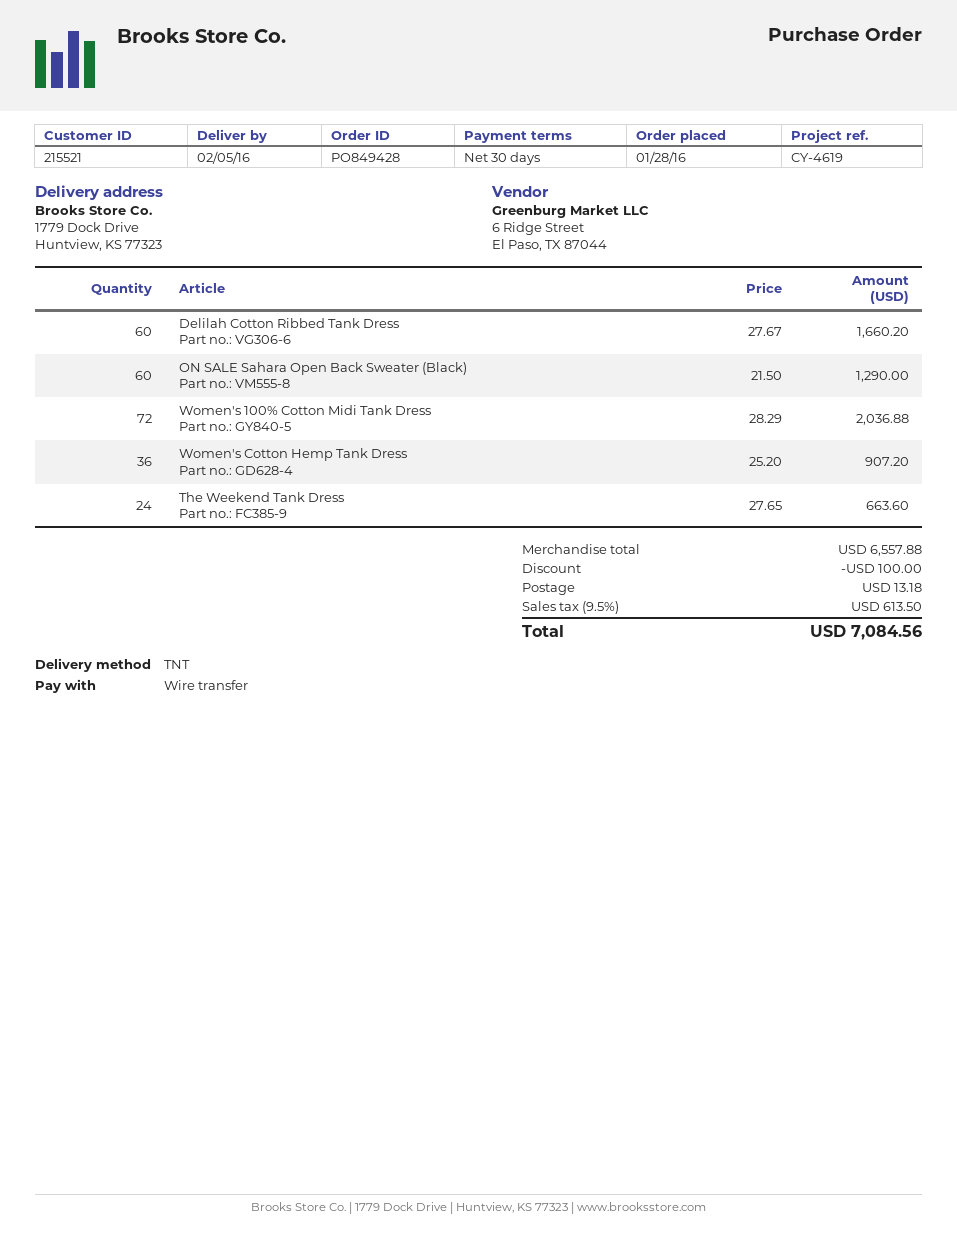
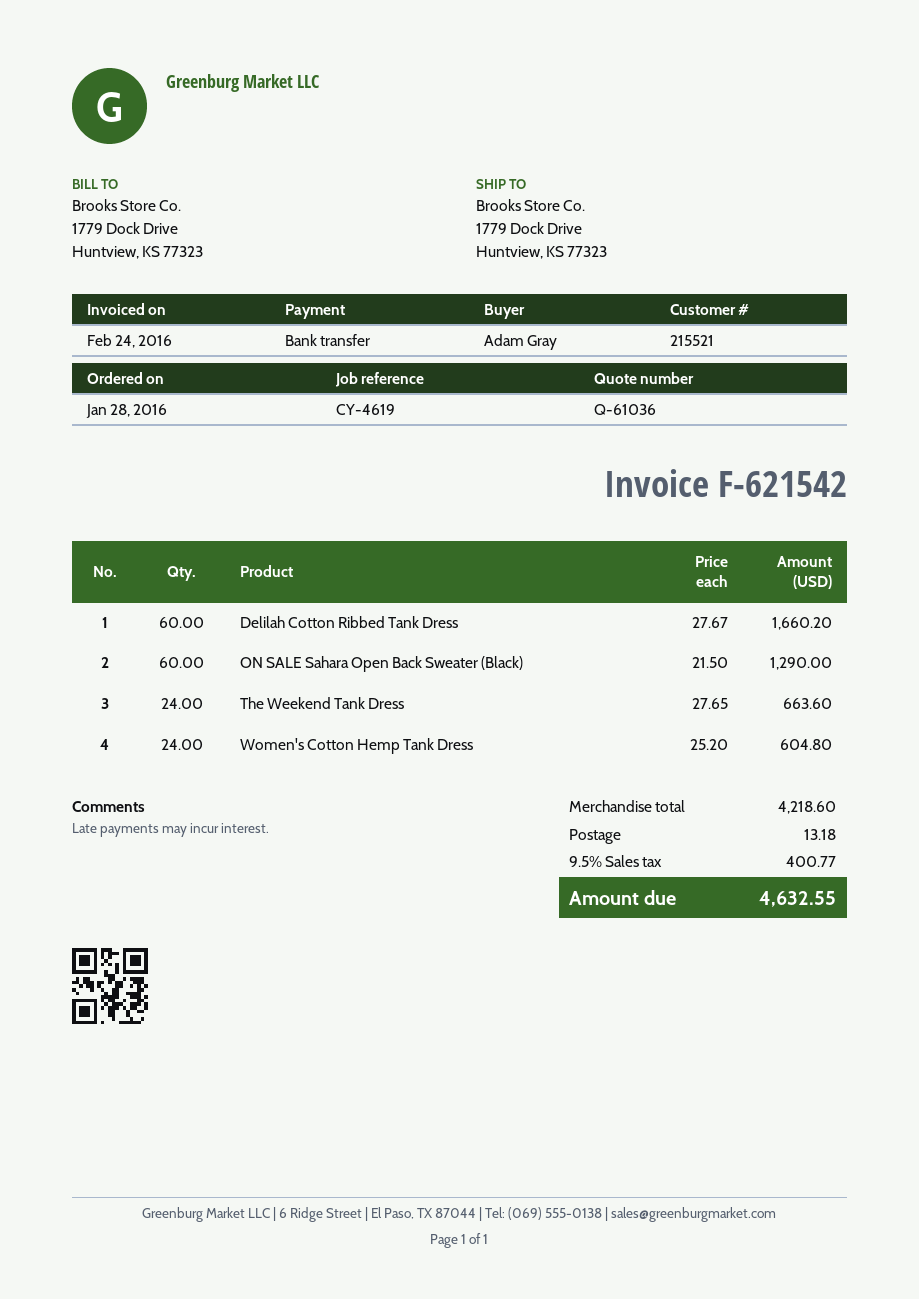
Women's 100% Cotton Midi Tank Dress: 72 x 28.29 = 2036.88 -> none
Women's Cotton Hemp Tank Dress: 36 x 25.20 = 907.20 -> 24 x 25.20 = 604.80
subtotal: 6557.88 -> 4218.60
discount: 100.00 -> none
tax: 9.5% = 613.50 -> 9.5% = 400.77
total: 7084.56 -> 4632.55

